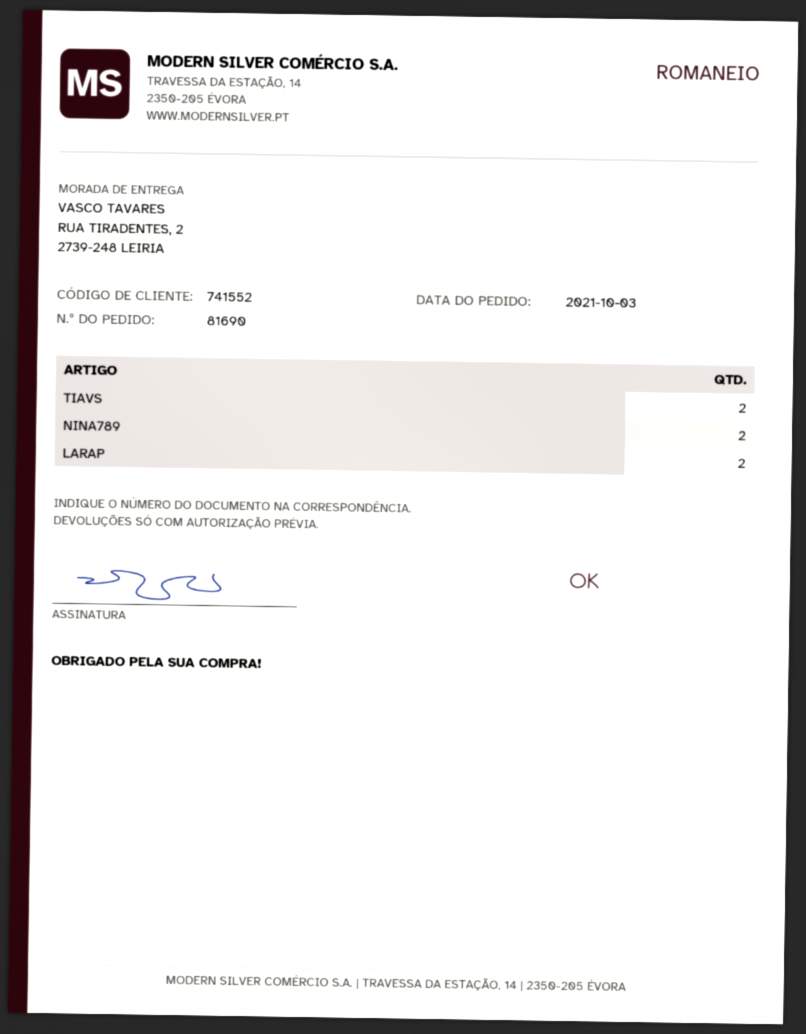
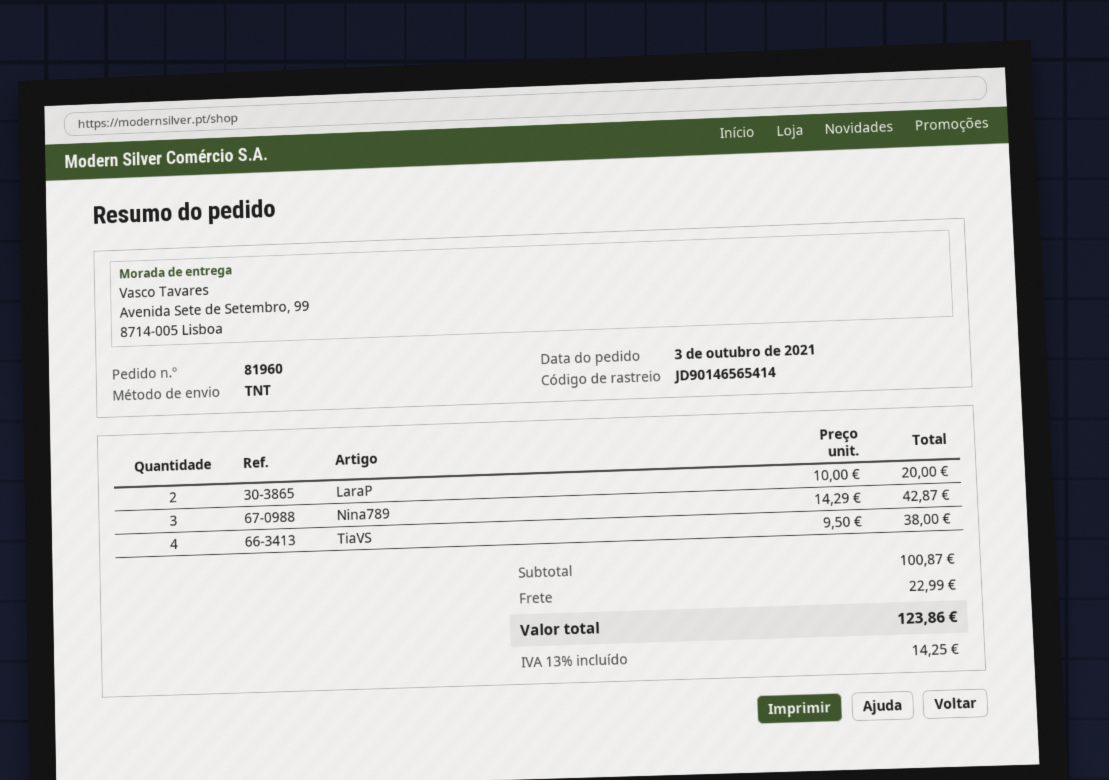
order number: 81690 -> 81960
ship to: RUA TIRADENTES, 2, 2739-248 LEIRIA -> Avenida Sete de Setembro, 99, 8714-005 Lisboa
TIAVS: 2 -> 4
NINA789: 2 -> 3

